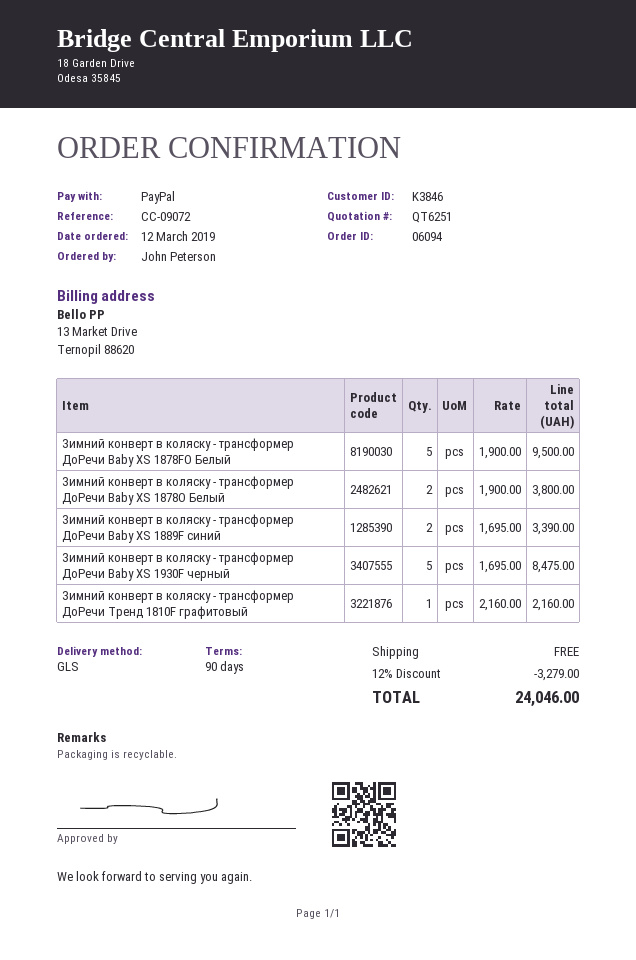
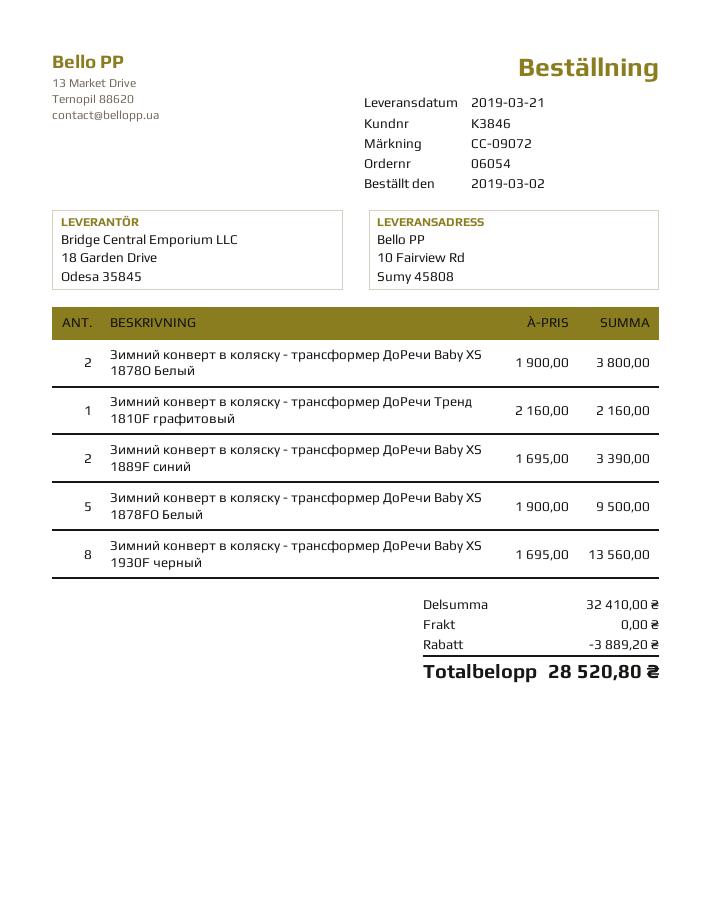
order number: 06094 -> 06054
order date: 2019-03-12 -> 2019-03-02
Зимний конверт в коляску - трансформер ДоРечи Baby XS 1930F черный: 5 x 1695.00 = 8475.00 -> 8 x 1695.00 = 13560.00
discount: 3279.00 -> 3889.20
total: 24046.00 -> 28520.80

